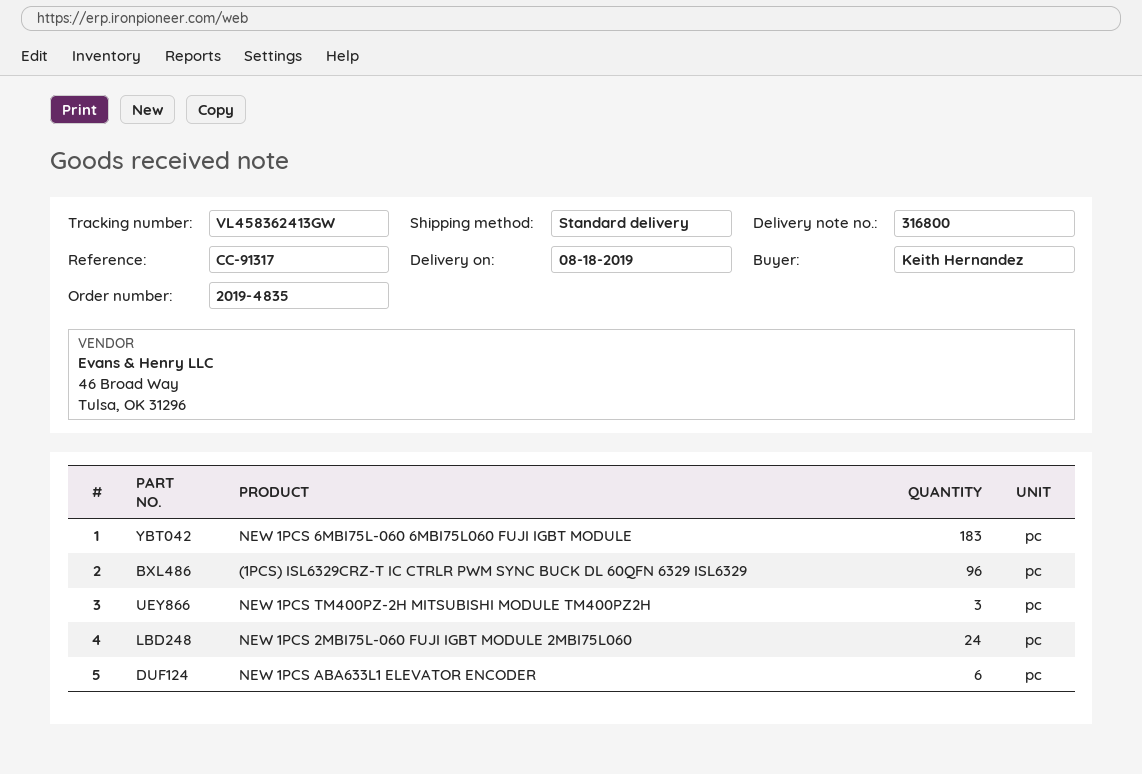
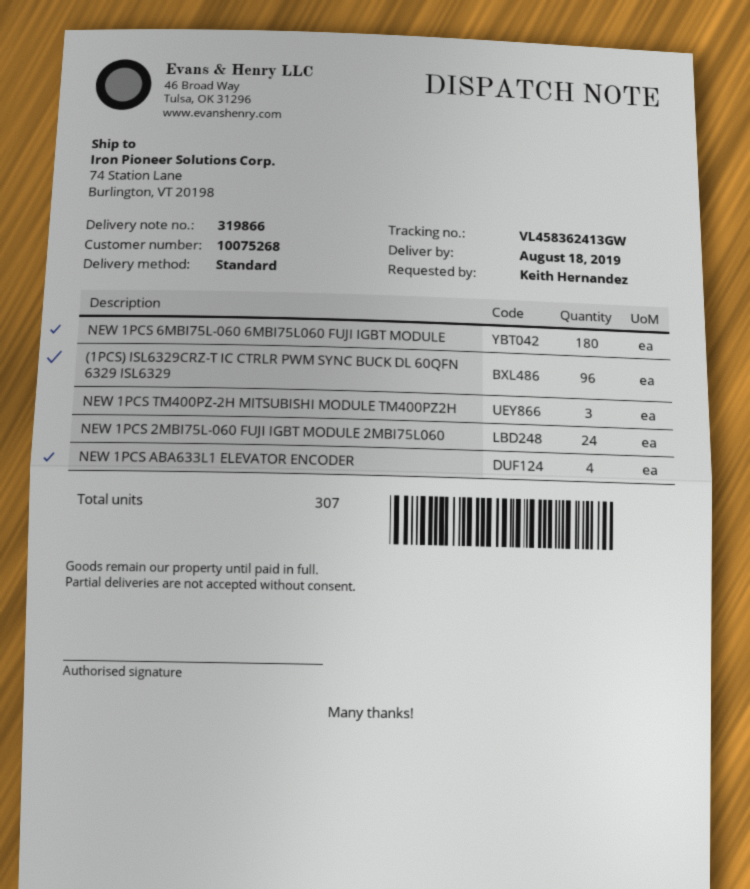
delivery note number: 316800 -> 319866
NEW 1PCS 6MBI75L-060 6MBI75L060 FUJI IGBT MODULE: 183 -> 180
NEW 1PCS ABA633L1 ELEVATOR ENCODER: 6 -> 4

